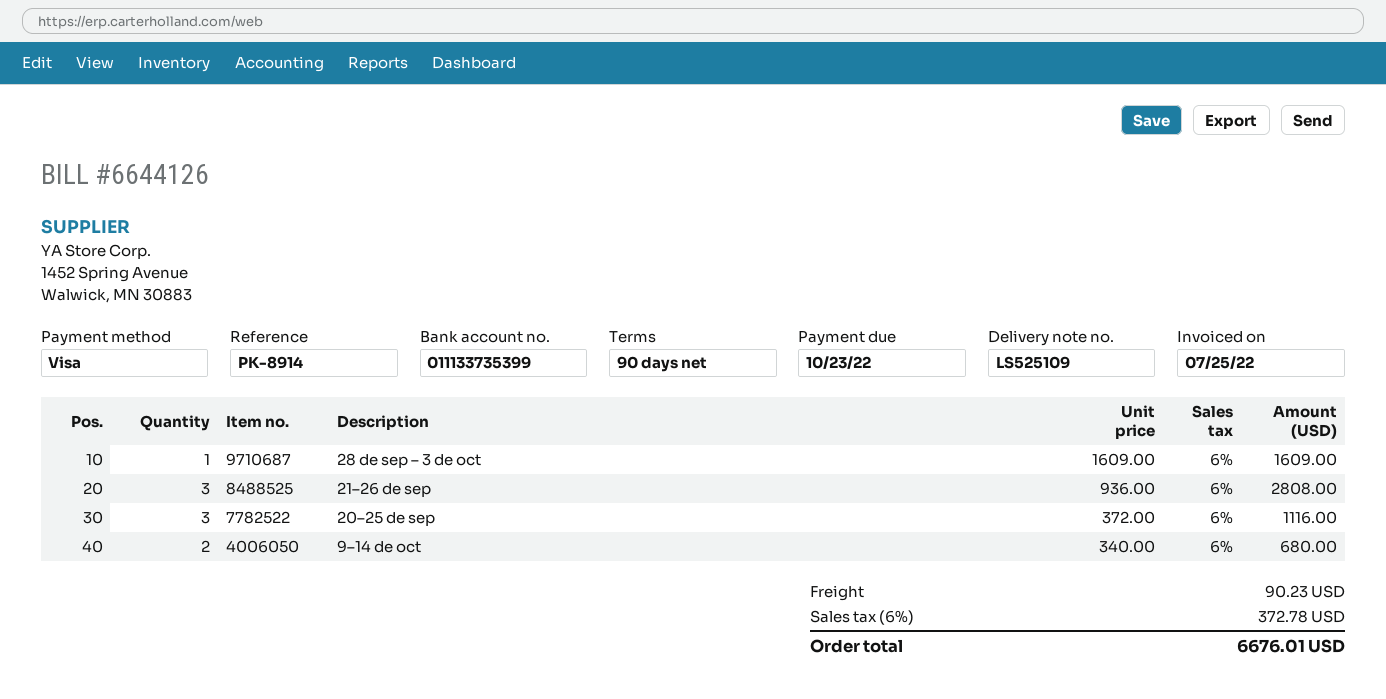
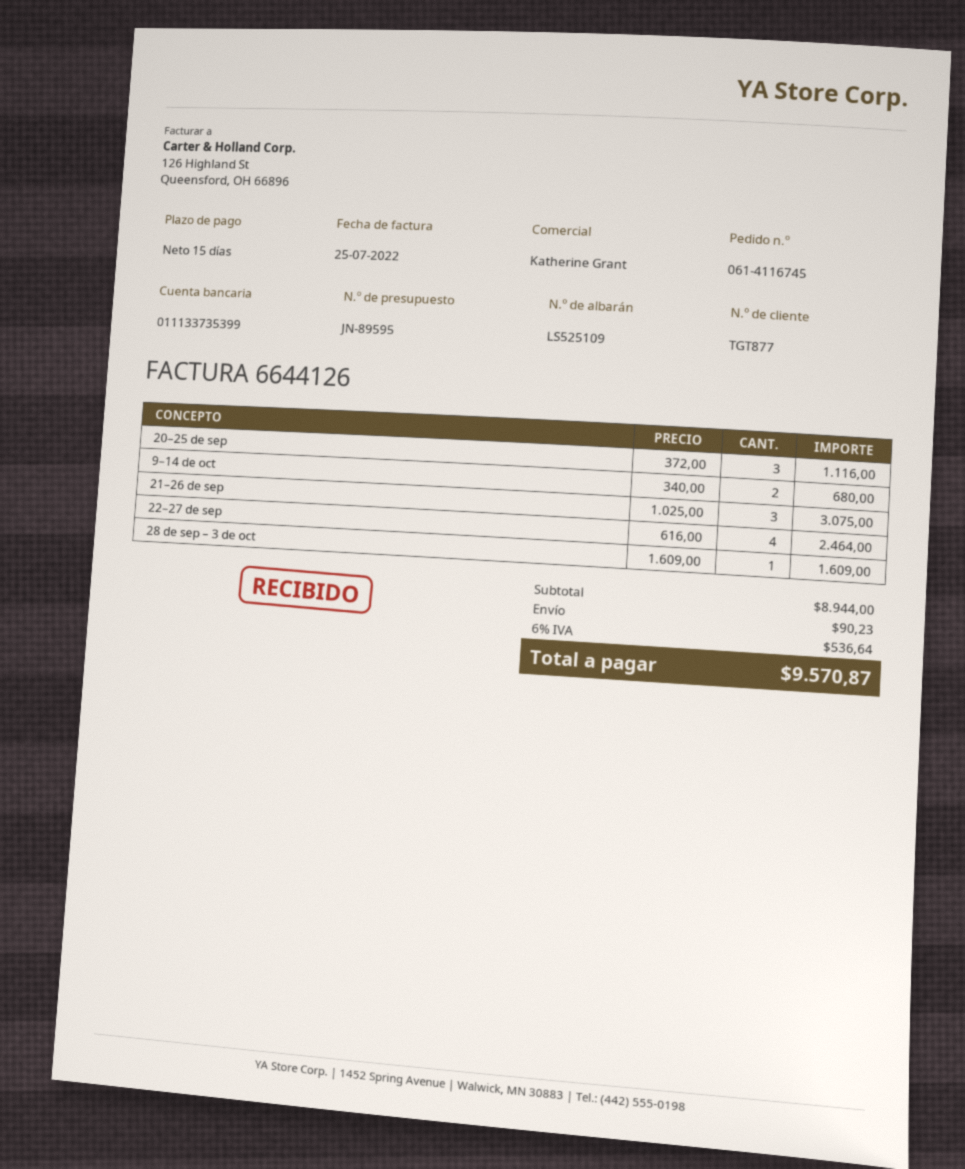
payment terms: 90 days -> 15 days
21–26 de sep: 3 x 936.00 = 2808.00 -> 3 x 1025.00 = 3075.00
22–27 de sep: none -> 4 x 616.00 = 2464.00
tax: 6% = 372.78 -> 6% = 536.64
total: 6676.01 -> 9570.87

